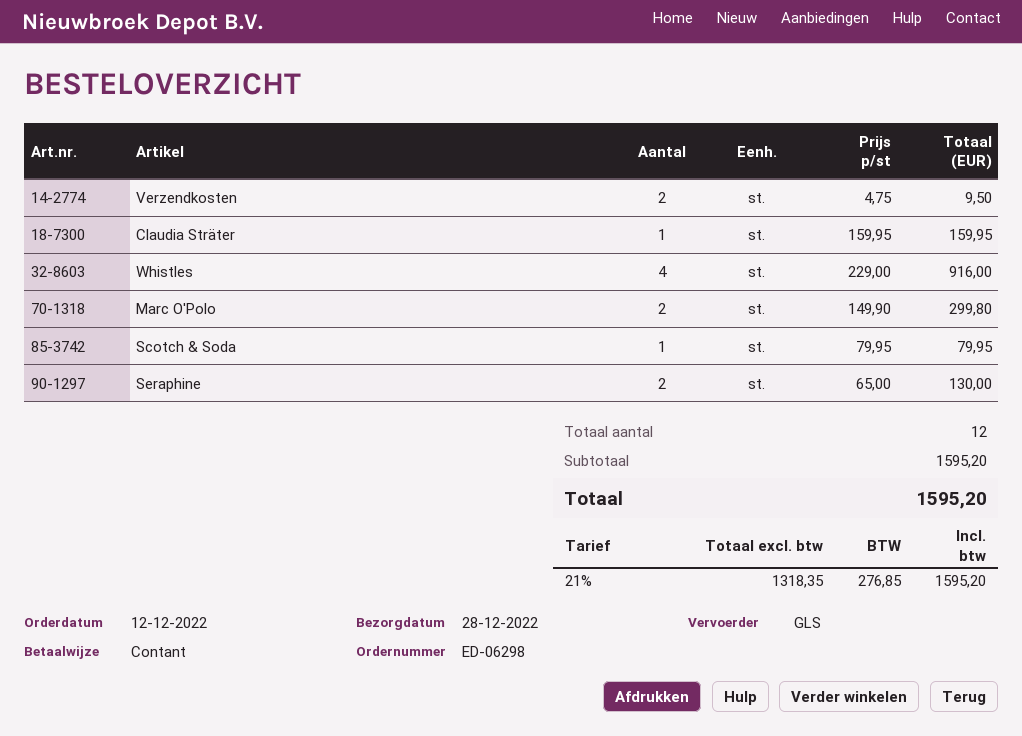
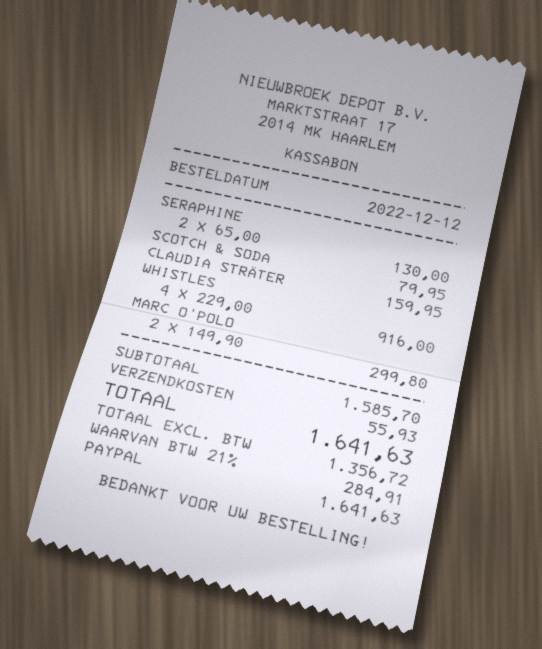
payment method: cash -> PayPal
Verzendkosten: 2 x 4.75 = 9.50 -> none
subtotal: 1595.20 -> 1585.70
shipping: none -> 55.93
net: 1318.35 -> 1356.72
tax: 21% = 276.85 -> 21% = 284.91
total: 1595.20 -> 1641.63

